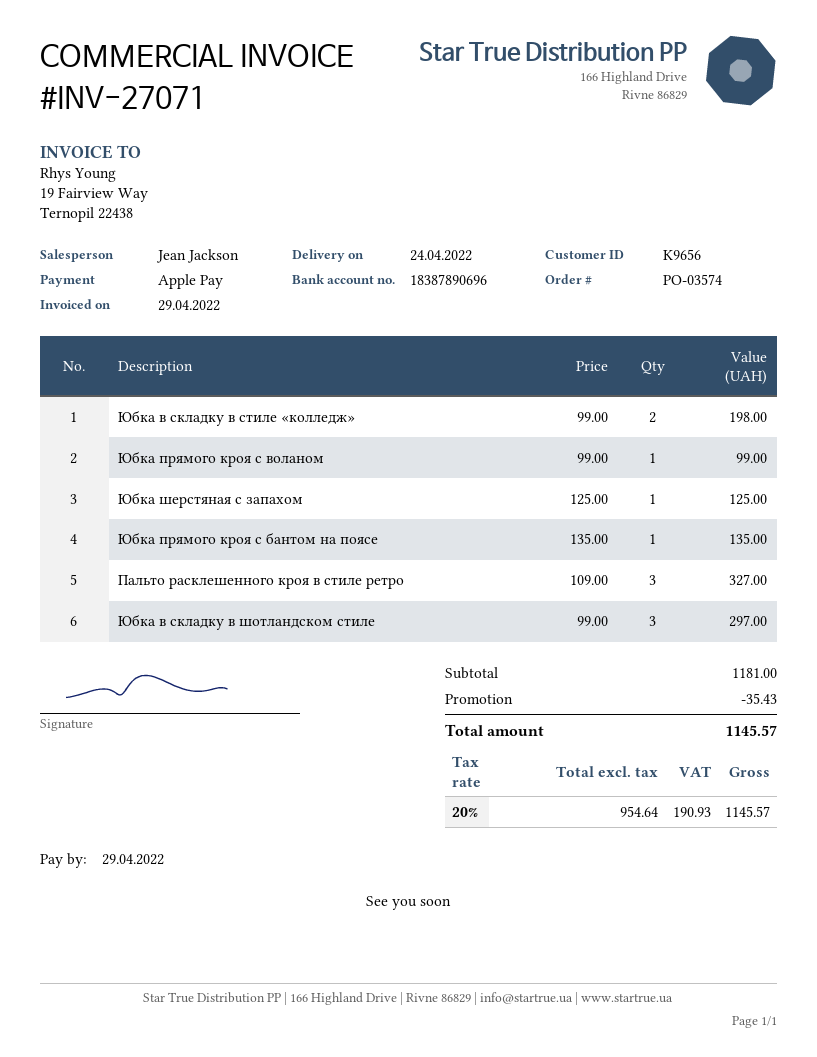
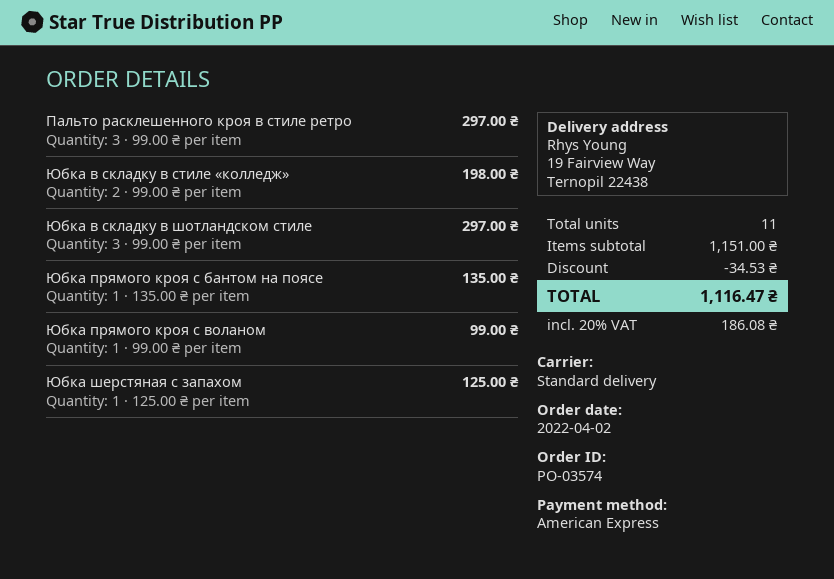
payment method: Apple Pay -> American Express
Пальто расклешенного кроя в стиле ретро: 3 x 109.00 = 327.00 -> 3 x 99.00 = 297.00
subtotal: 1181.00 -> 1151.00
discount: 35.43 -> 34.53
tax: 20% = 190.93 -> 20% = 186.08
total: 1145.57 -> 1116.47

